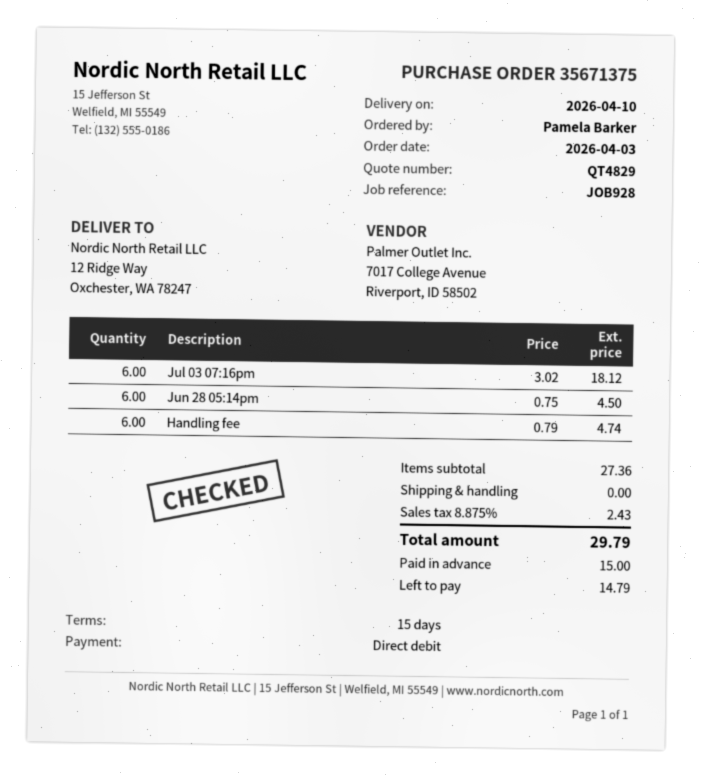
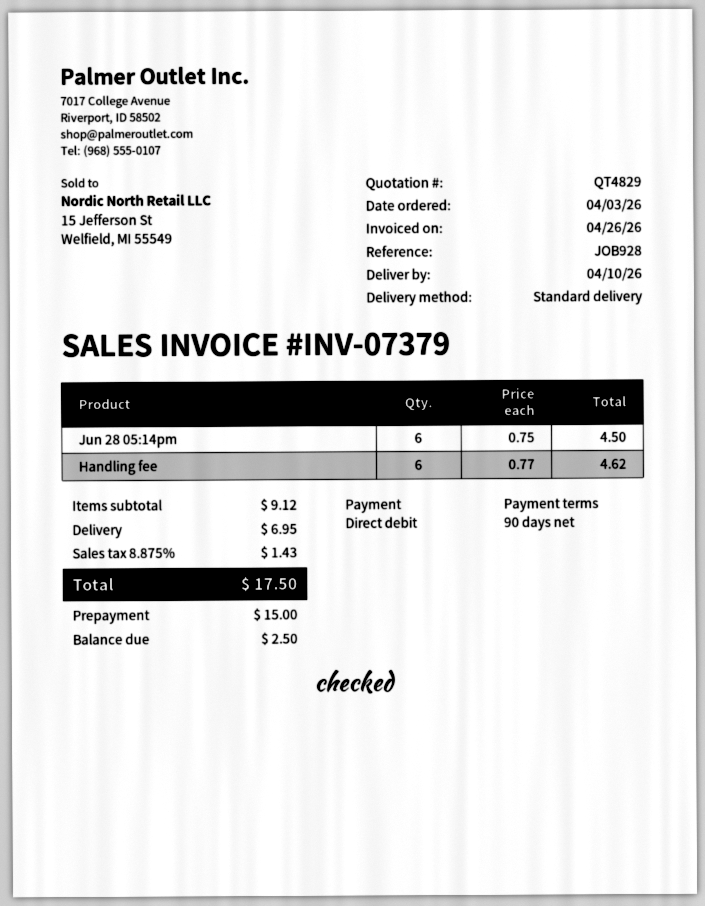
payment terms: 15 days -> 90 days
Jul 03 07:16pm: 6 x 3.02 = 18.12 -> none
Handling fee: 6 x 0.79 = 4.74 -> 6 x 0.77 = 4.62
subtotal: 27.36 -> 9.12
shipping: 0.00 -> 6.95
tax: 8.875% = 2.43 -> 8.875% = 1.43
total: 29.79 -> 17.50
balance: 14.79 -> 2.50

